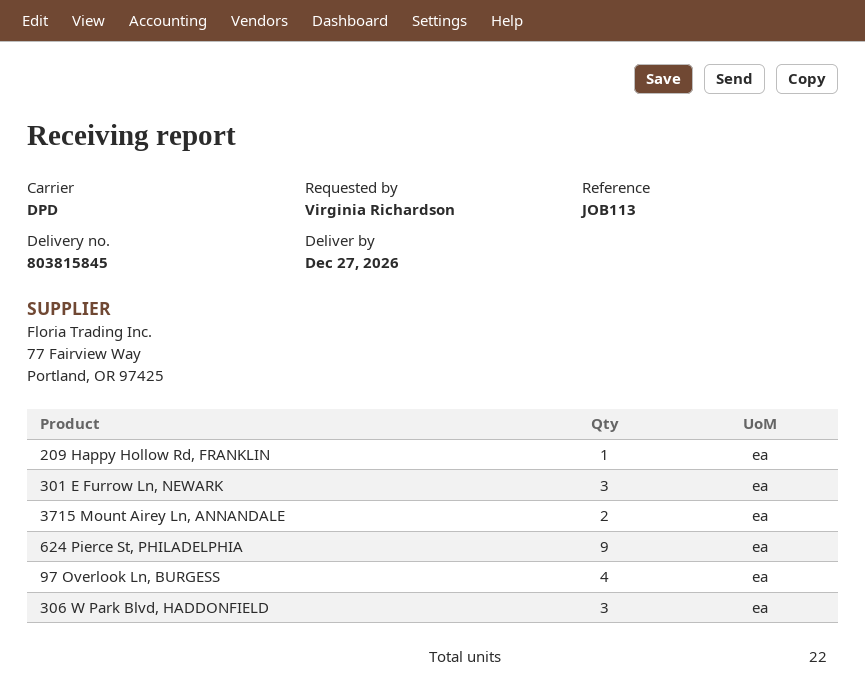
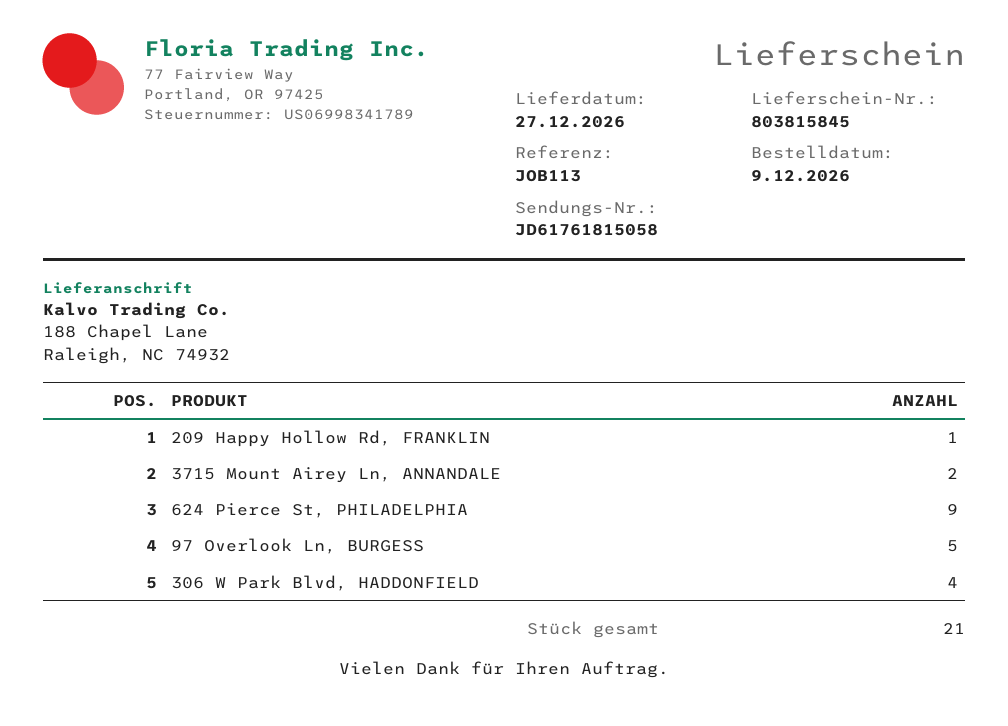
301 E Furrow Ln, NEWARK: 3 -> none
97 Overlook Ln, BURGESS: 4 -> 5
306 W Park Blvd, HADDONFIELD: 3 -> 4
total quantity: 22 -> 21

